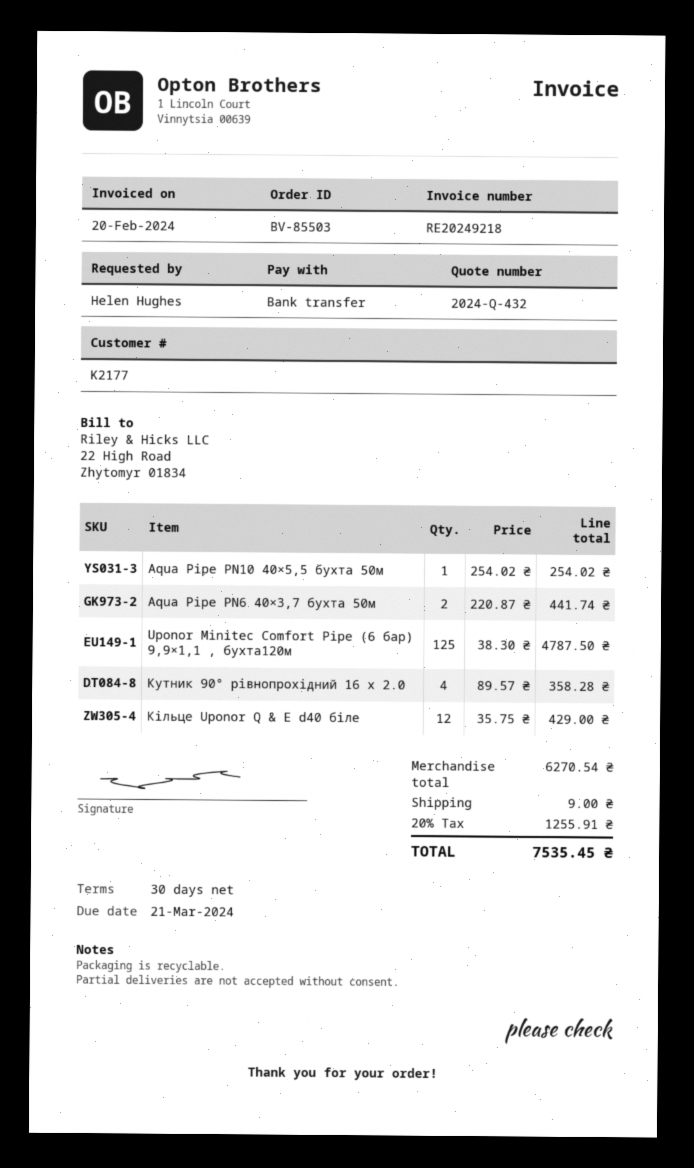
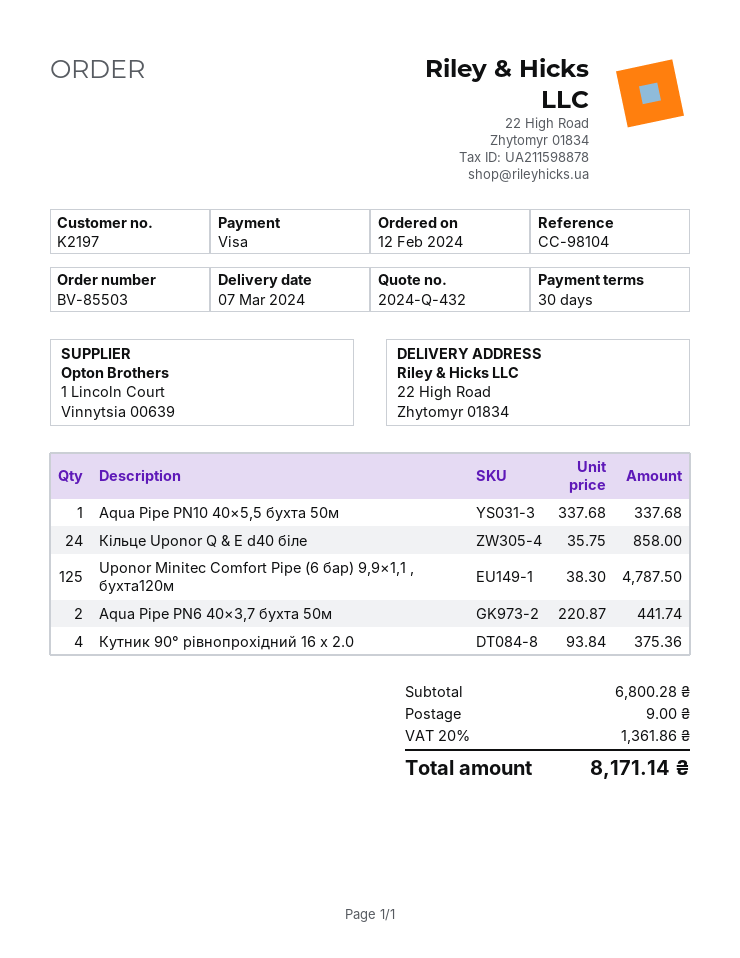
customer number: K2177 -> K2197
payment method: bank transfer -> Visa
Aqua Pipe PN10 40×5,5 бухта 50м: 1 x 254.02 = 254.02 -> 1 x 337.68 = 337.68
Кутник 90° рівнопрохідний 16 х 2.0: 4 x 89.57 = 358.28 -> 4 x 93.84 = 375.36
Кільце Uponor Q & E d40 біле: 12 x 35.75 = 429.00 -> 24 x 35.75 = 858.00
subtotal: 6270.54 -> 6800.28
tax: 20% = 1255.91 -> 20% = 1361.86
total: 7535.45 -> 8171.14

